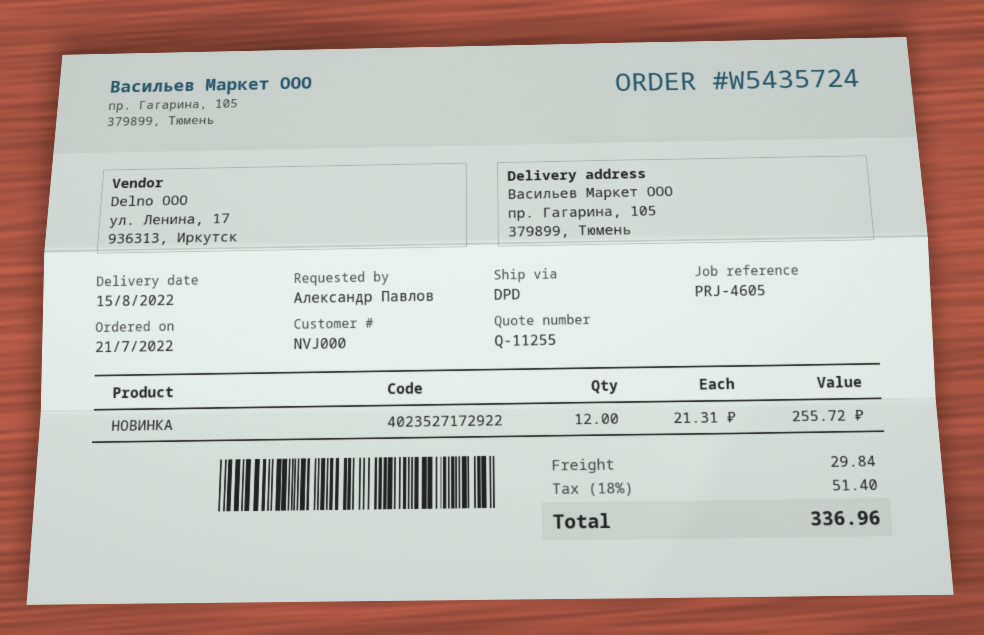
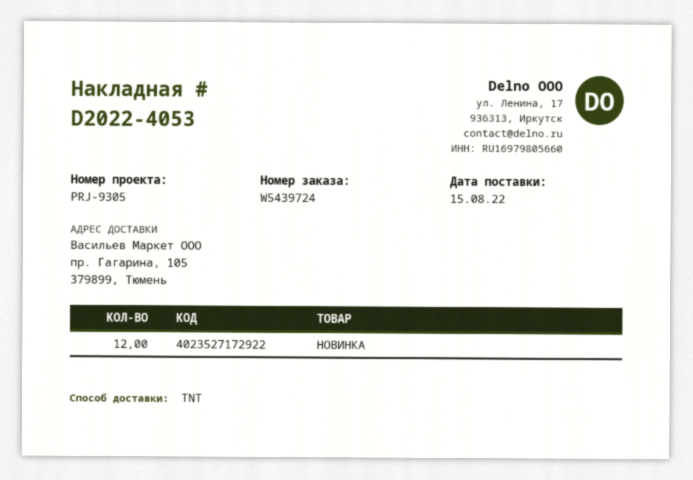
order number: W5435724 -> W5439724
reference: PRJ-4605 -> PRJ-9305
shipping method: DPD -> TNT

